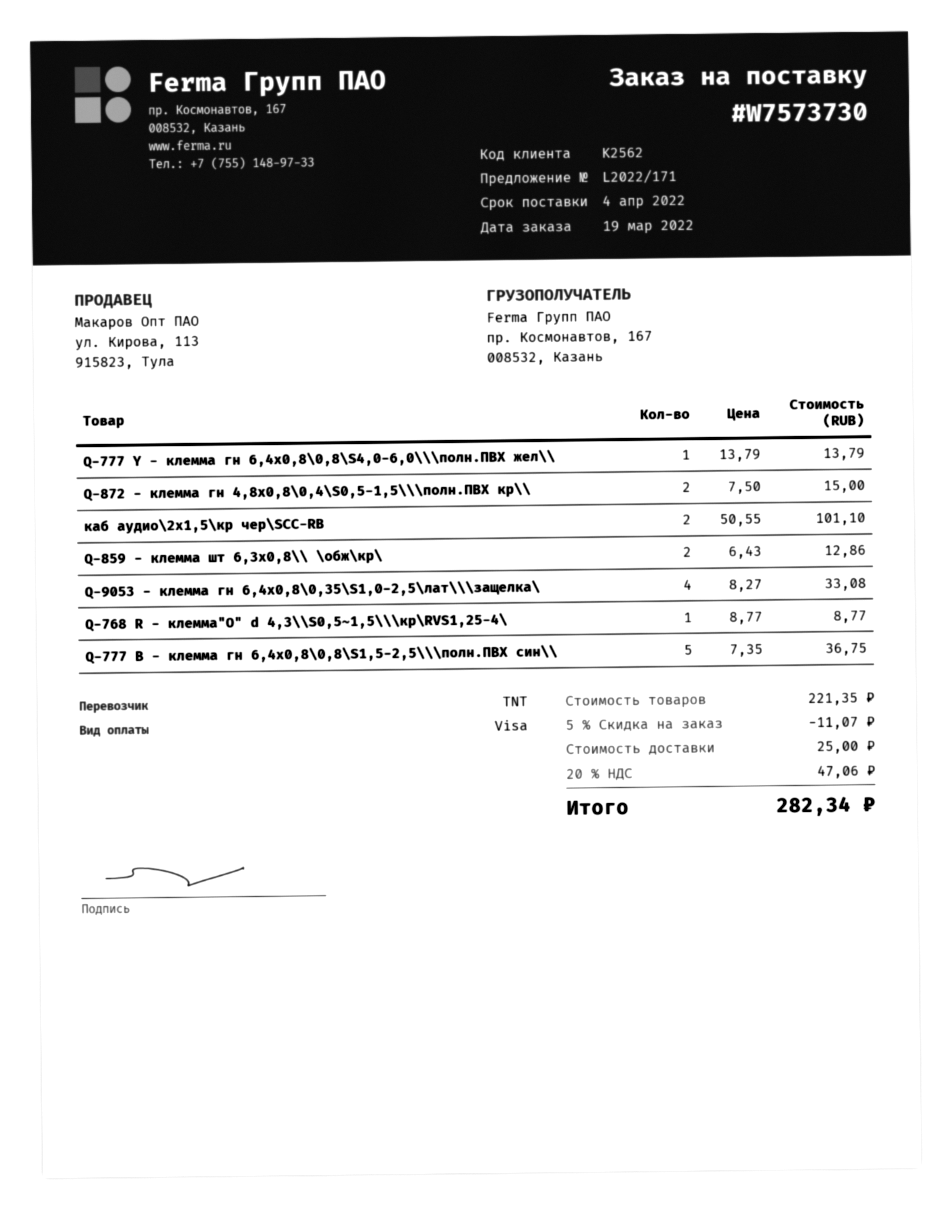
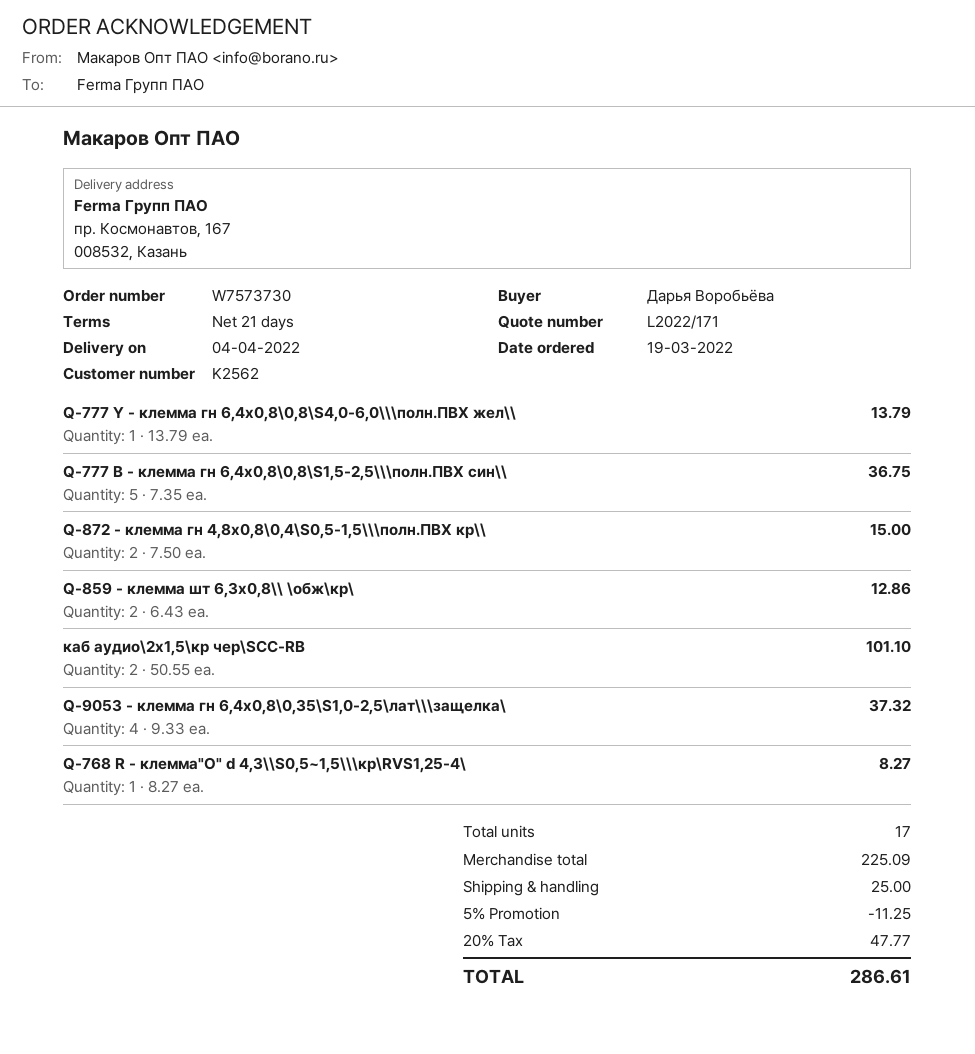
Q-9053 - клемма гн 6,4x0,8\0,35\S1,0-2,5\лат\\\защелка\: 4 x 8.27 = 33.08 -> 4 x 9.33 = 37.32
Q-768 R - клемма"O" d 4,3\\S0,5~1,5\\\кр\RVS1,25-4\: 1 x 8.77 = 8.77 -> 1 x 8.27 = 8.27
subtotal: 221.35 -> 225.09
discount: 5% = 11.07 -> 5% = 11.25
tax: 20% = 47.06 -> 20% = 47.77
total: 282.34 -> 286.61

